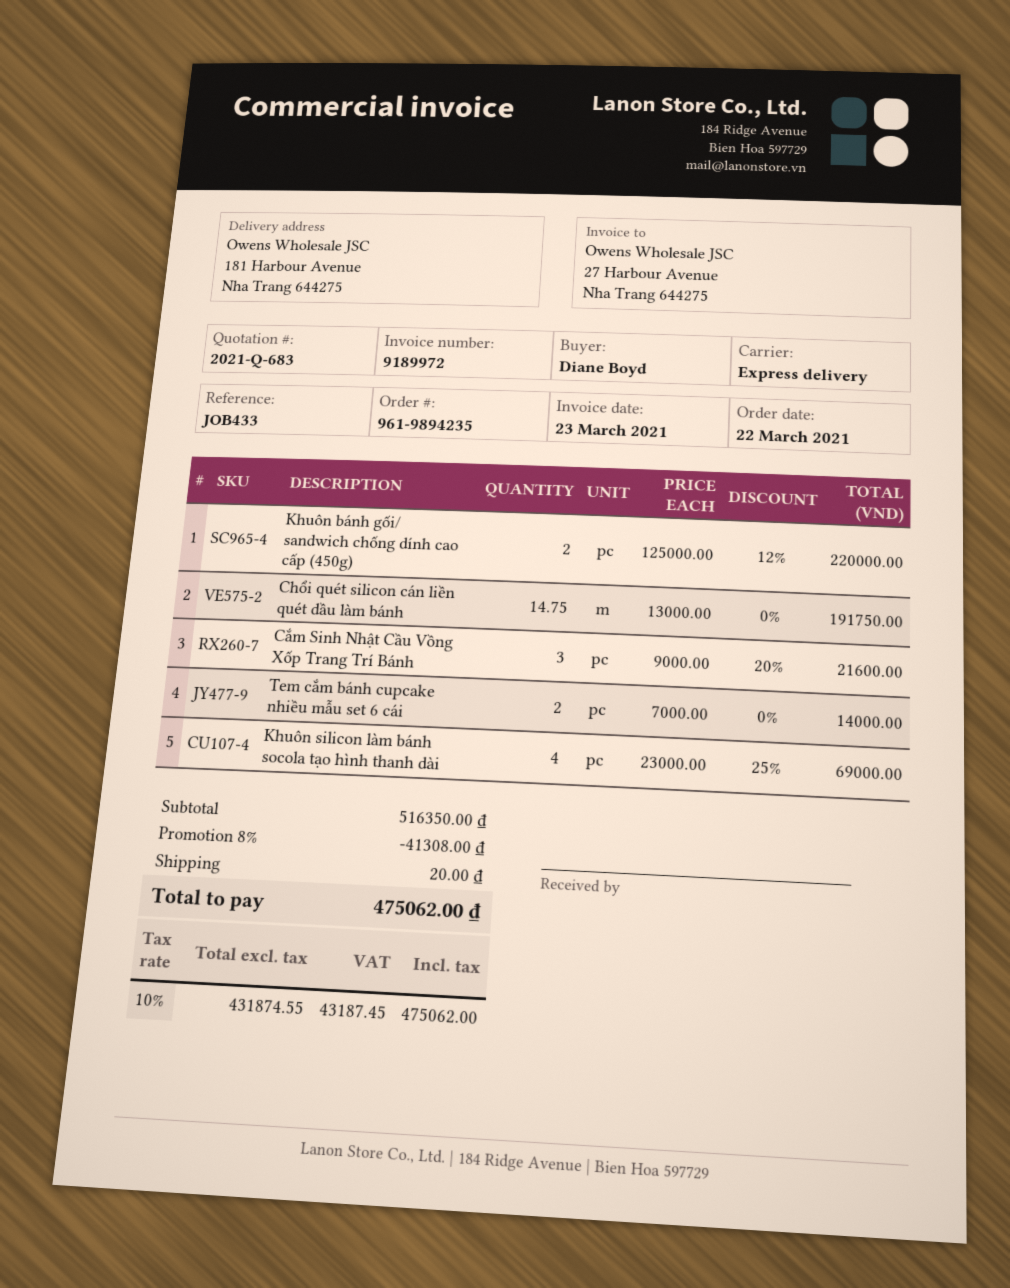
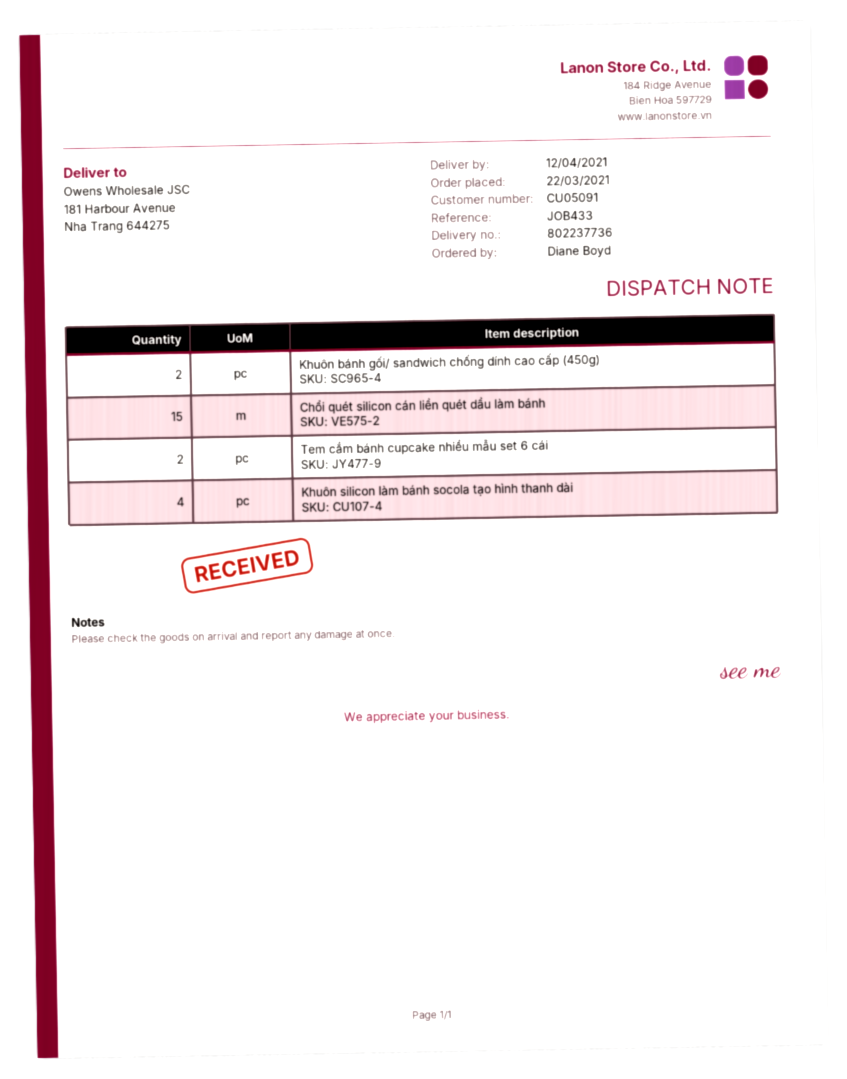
Chổi quét silicon cán liền quét dầu làm bánh: 14.75 -> 15
Cắm Sinh Nhật Cầu Vồng Xốp Trang Trí Bánh: 3 -> none

